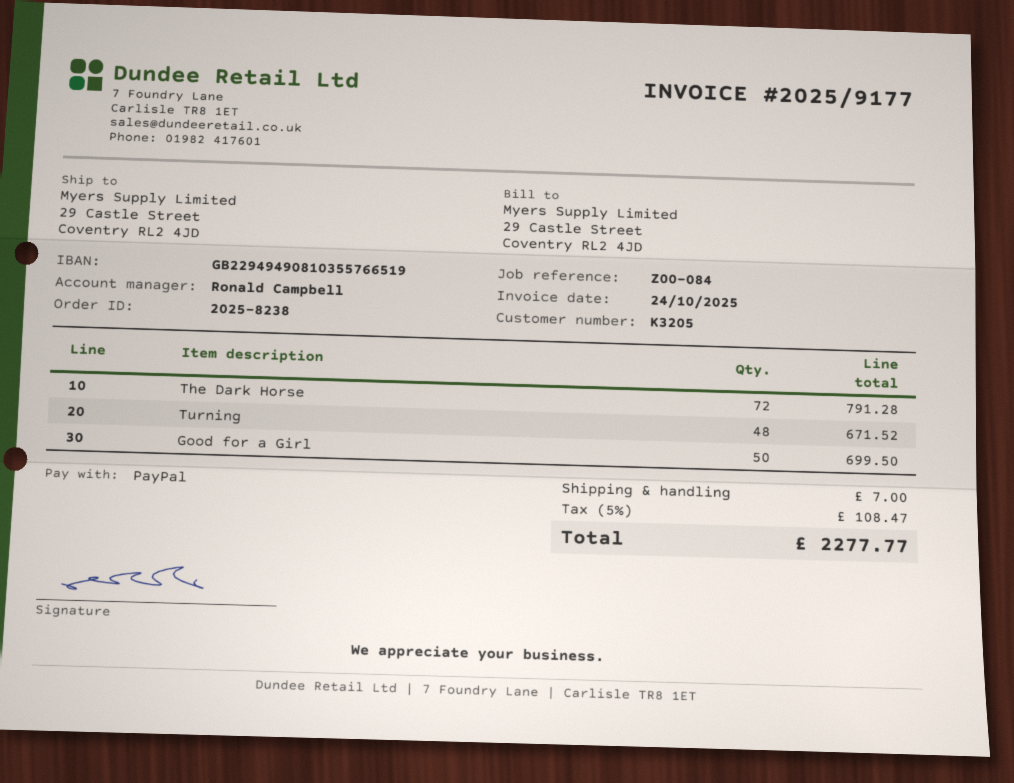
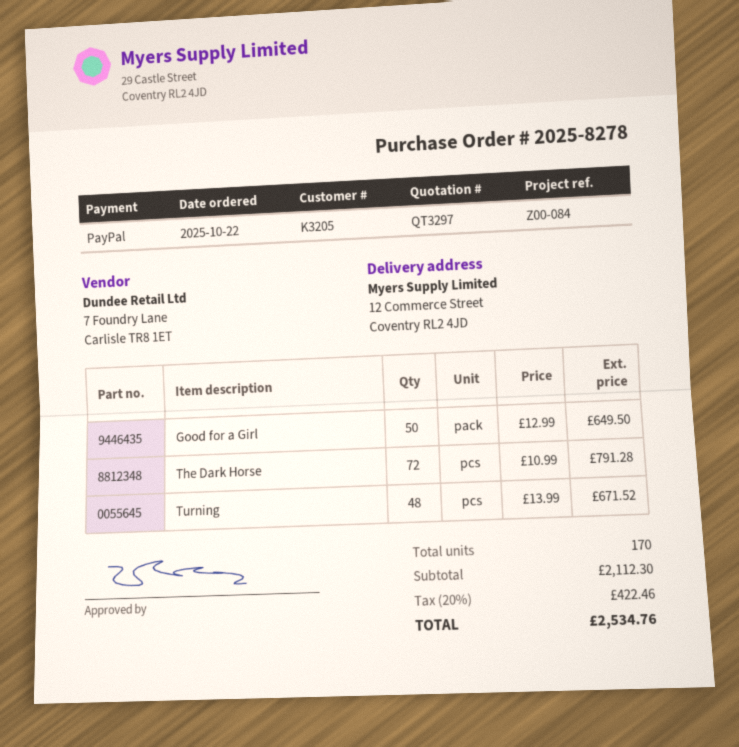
order number: 2025-8238 -> 2025-8278
ship to: 29 Castle Street, Coventry RL2 4JD -> 12 Commerce Street, Coventry RL2 4JD
Good for a Girl: 50 for 699.50 -> 50 for 649.50
shipping: 7.00 -> none
tax: 5% = 108.47 -> 20% = 422.46
total: 2277.77 -> 2534.76

